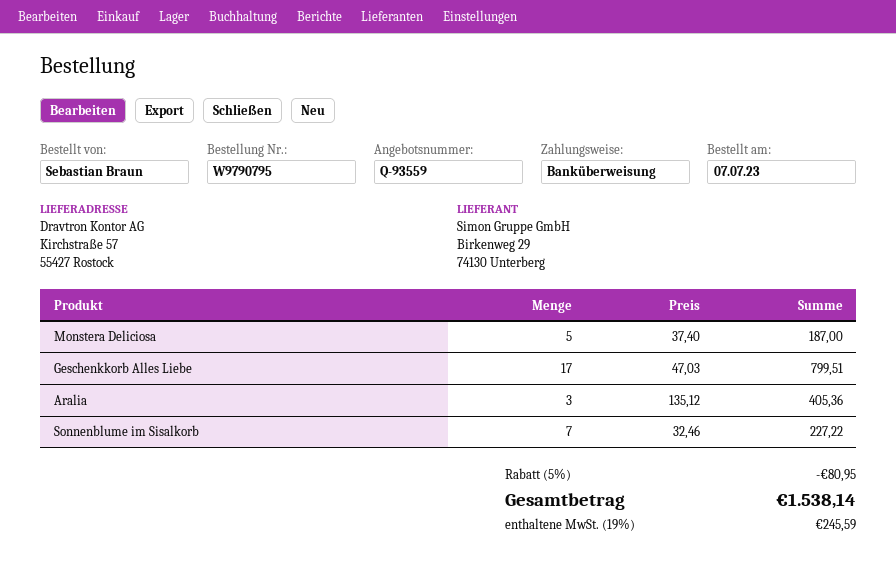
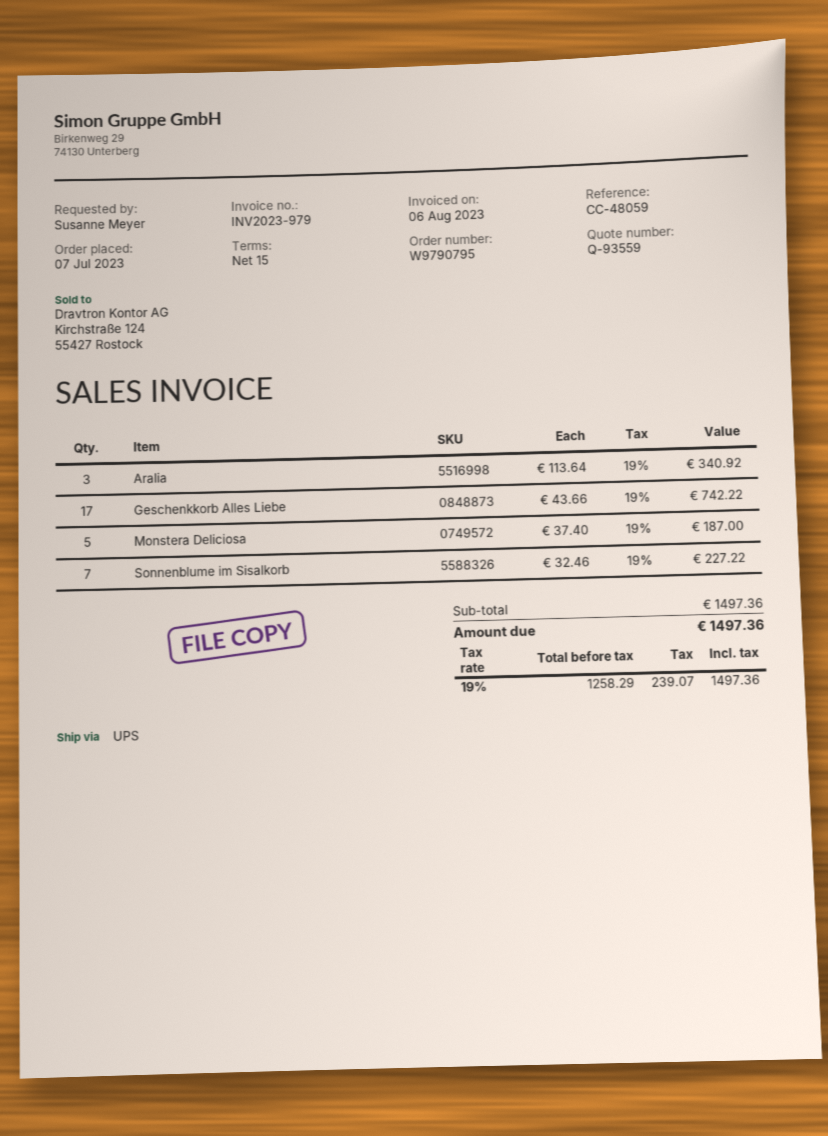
ordered by: Sebastian Braun -> Susanne Meyer
Geschenkkorb Alles Liebe: 17 x 47.03 = 799.51 -> 17 x 43.66 = 742.22
Aralia: 3 x 135.12 = 405.36 -> 3 x 113.64 = 340.92
discount: 5% = 80.95 -> none
tax: 19% = 245.59 -> 19% = 239.07
total: 1538.14 -> 1497.36

